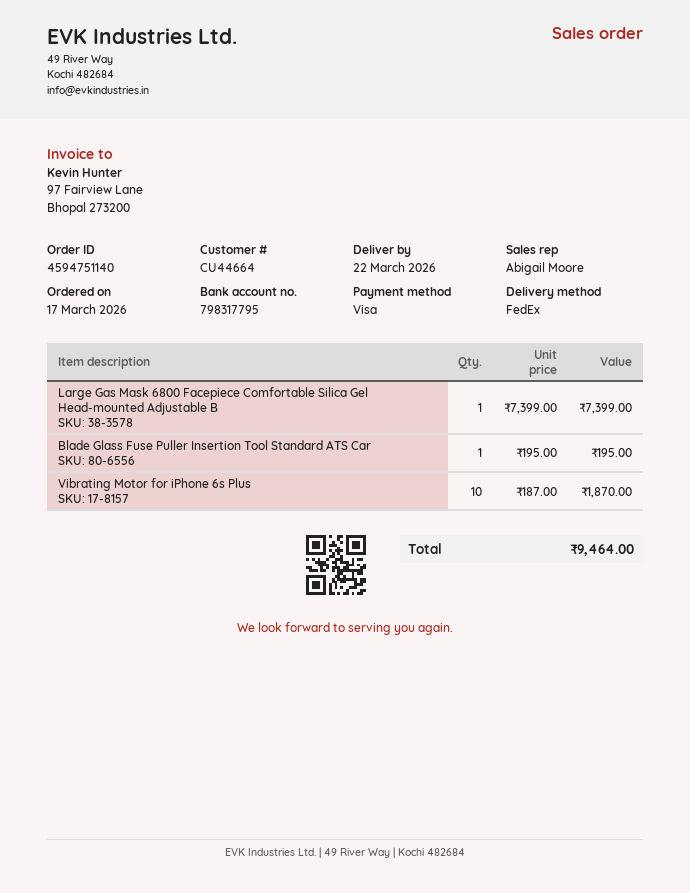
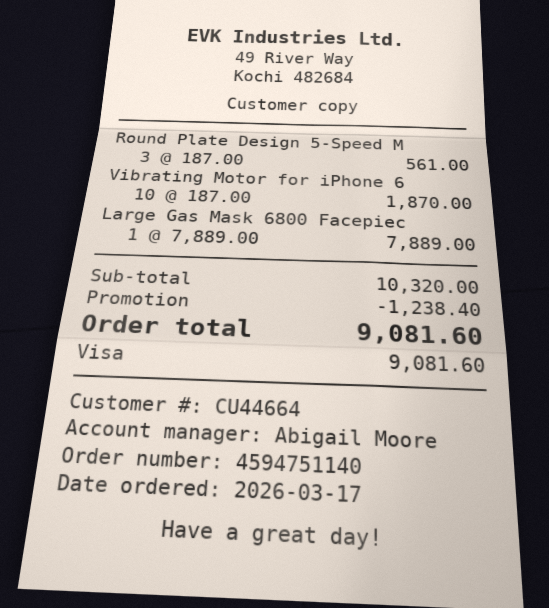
Large Gas Mask 6800 Facepiece Comfortable Silica Gel Head-mounted Adjustable B: 1 x 7399.00 = 7399.00 -> 1 x 7889.00 = 7889.00
Blade Glass Fuse Puller Insertion Tool Standard ATS Car: 1 x 195.00 = 195.00 -> none
Round Plate Design 5-Speed M: none -> 3 x 187.00 = 561.00
discount: none -> 1238.40
total: 9464.00 -> 9081.60

